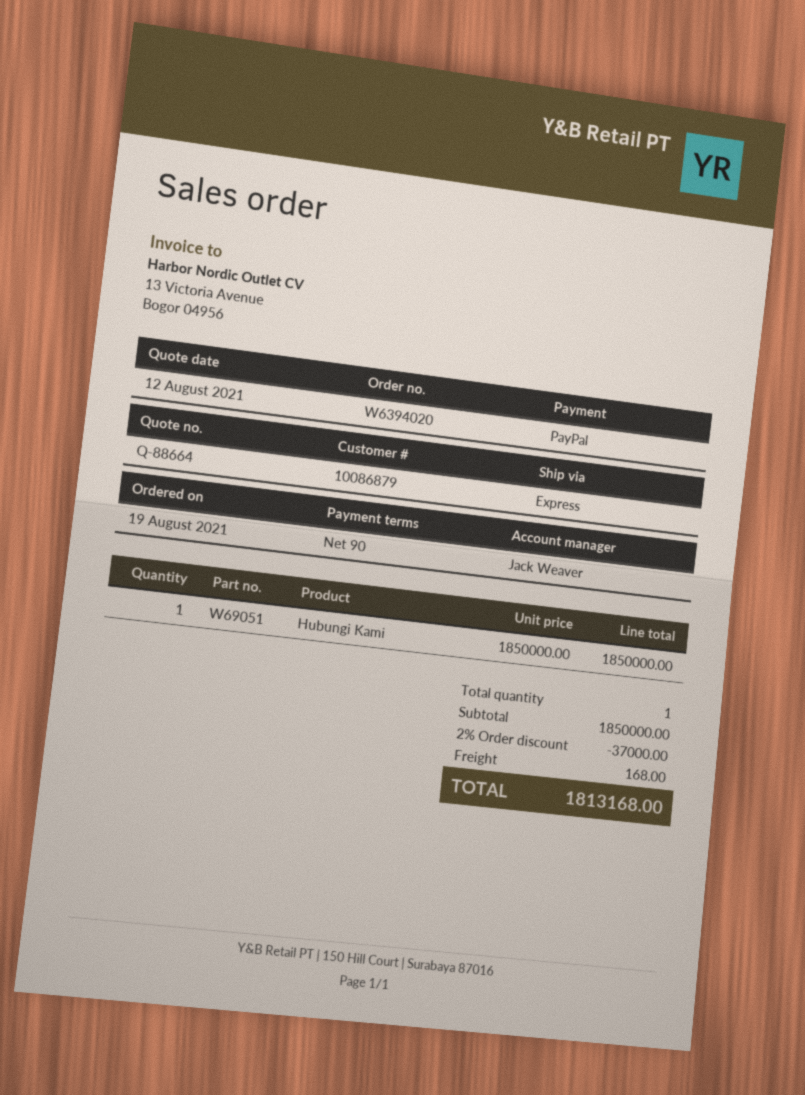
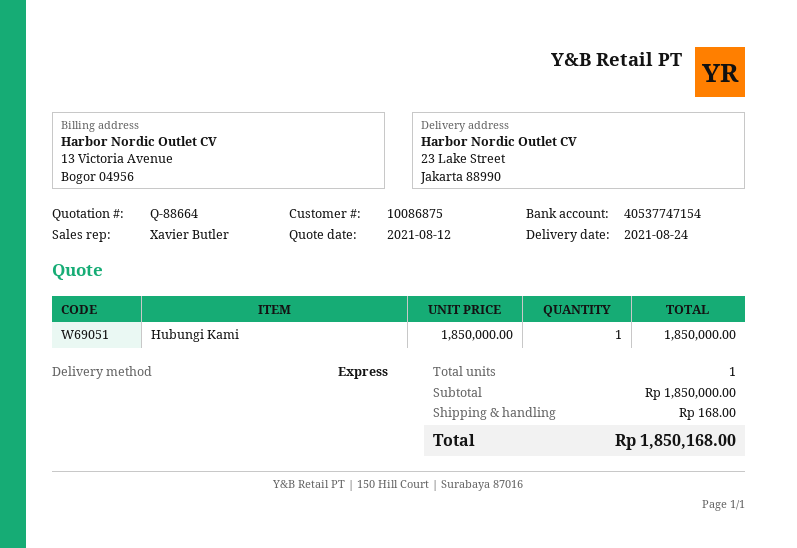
customer number: 10086879 -> 10086875
sales rep: Jack Weaver -> Xavier Butler
discount: 2% = 37000.00 -> none
total: 1813168.00 -> 1850168.00

